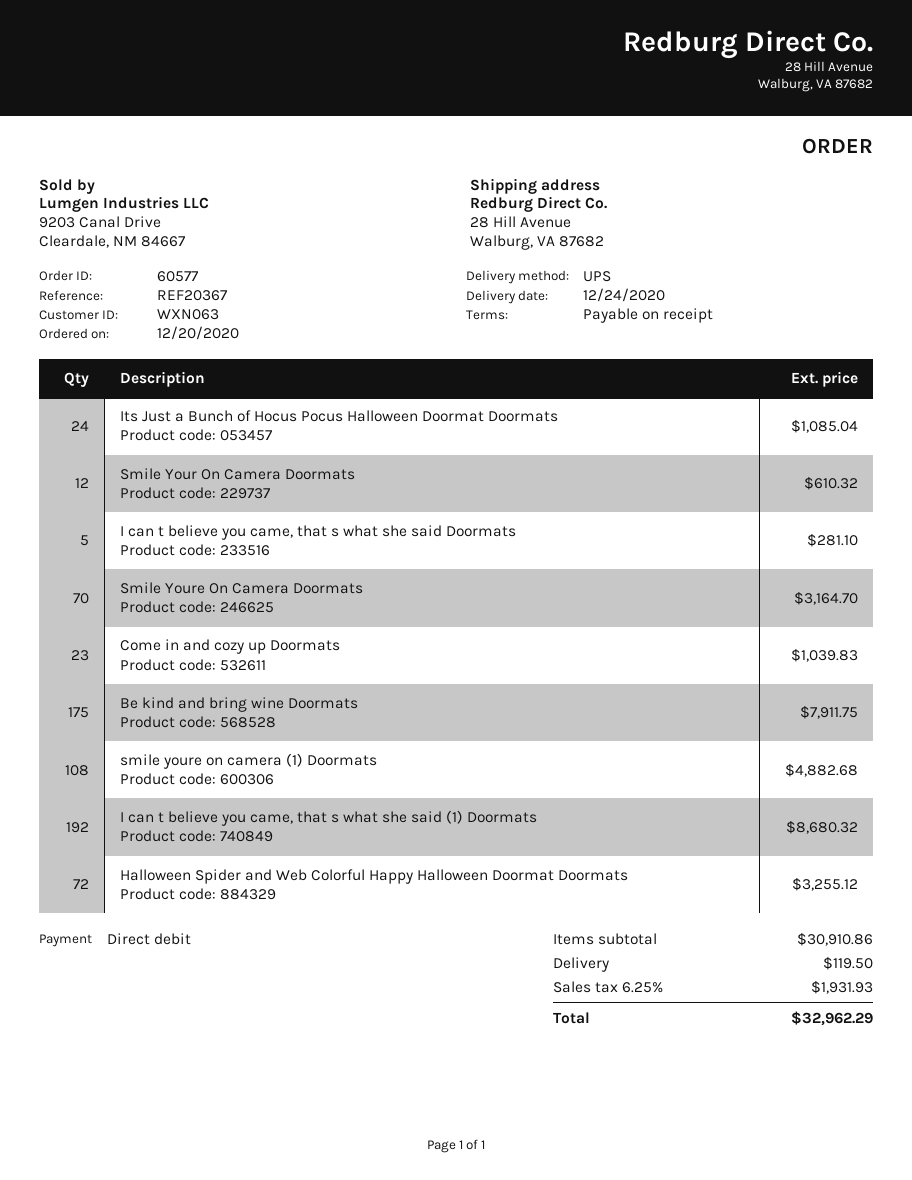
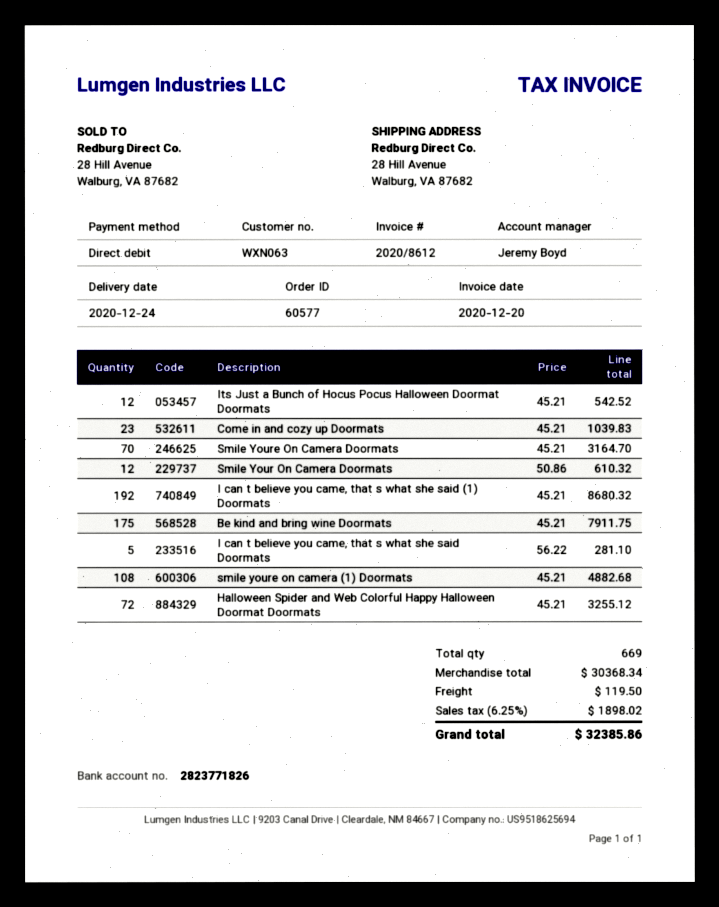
Its Just a Bunch of Hocus Pocus Halloween Doormat Doormats: 24 for 1085.04 -> 12 for 542.52
subtotal: 30910.86 -> 30368.34
tax: 6.25% = 1931.93 -> 6.25% = 1898.02
total: 32962.29 -> 32385.86

